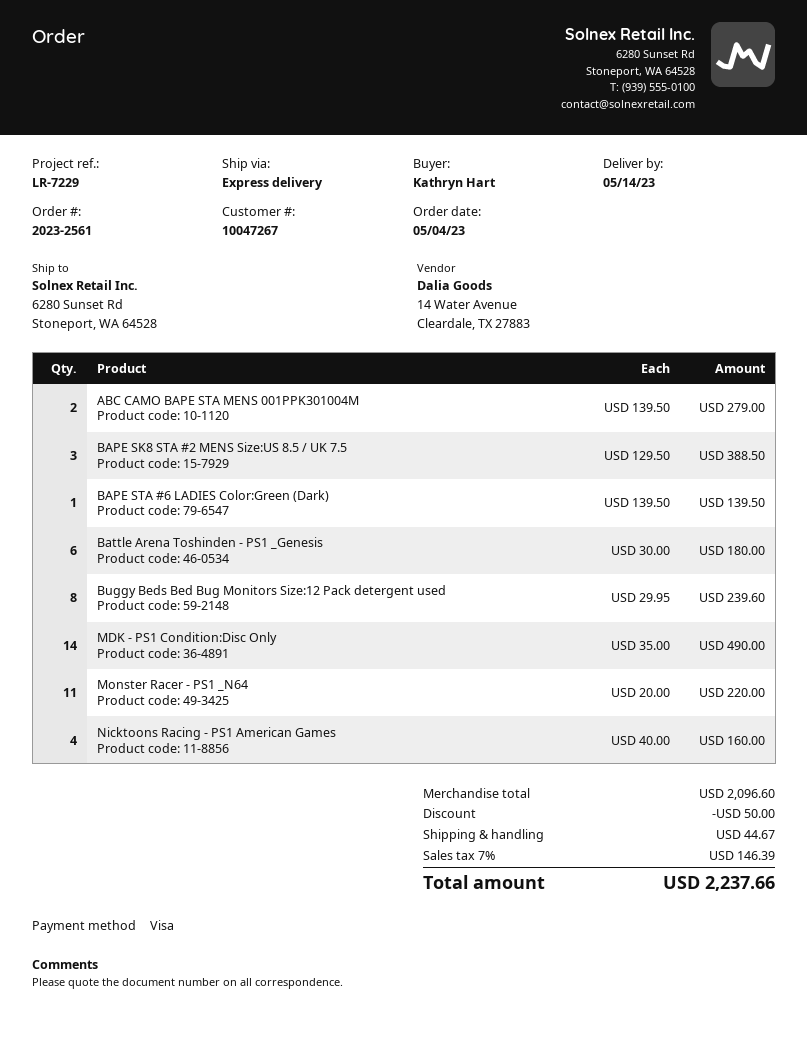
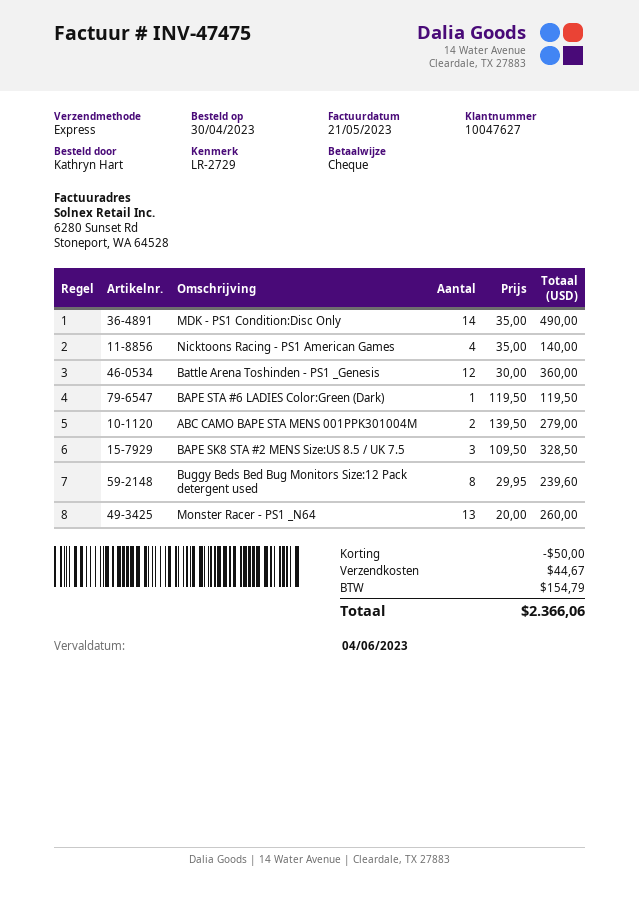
order date: 2023-05-04 -> 2023-04-30
customer number: 10047267 -> 10047627
reference: LR-7229 -> LR-2729
payment method: Visa -> cheque
BAPE SK8 STA #2 MENS Size:US 8.5 / UK 7.5: 3 x 129.50 = 388.50 -> 3 x 109.50 = 328.50
BAPE STA #6 LADIES Color:Green (Dark): 1 x 139.50 = 139.50 -> 1 x 119.50 = 119.50
Battle Arena Toshinden - PS1 _Genesis: 6 x 30.00 = 180.00 -> 12 x 30.00 = 360.00
Monster Racer - PS1 _N64: 11 x 20.00 = 220.00 -> 13 x 20.00 = 260.00
Nicktoons Racing - PS1 American Games: 4 x 40.00 = 160.00 -> 4 x 35.00 = 140.00
tax: 146.39 -> 154.79
total: 2237.66 -> 2366.06

